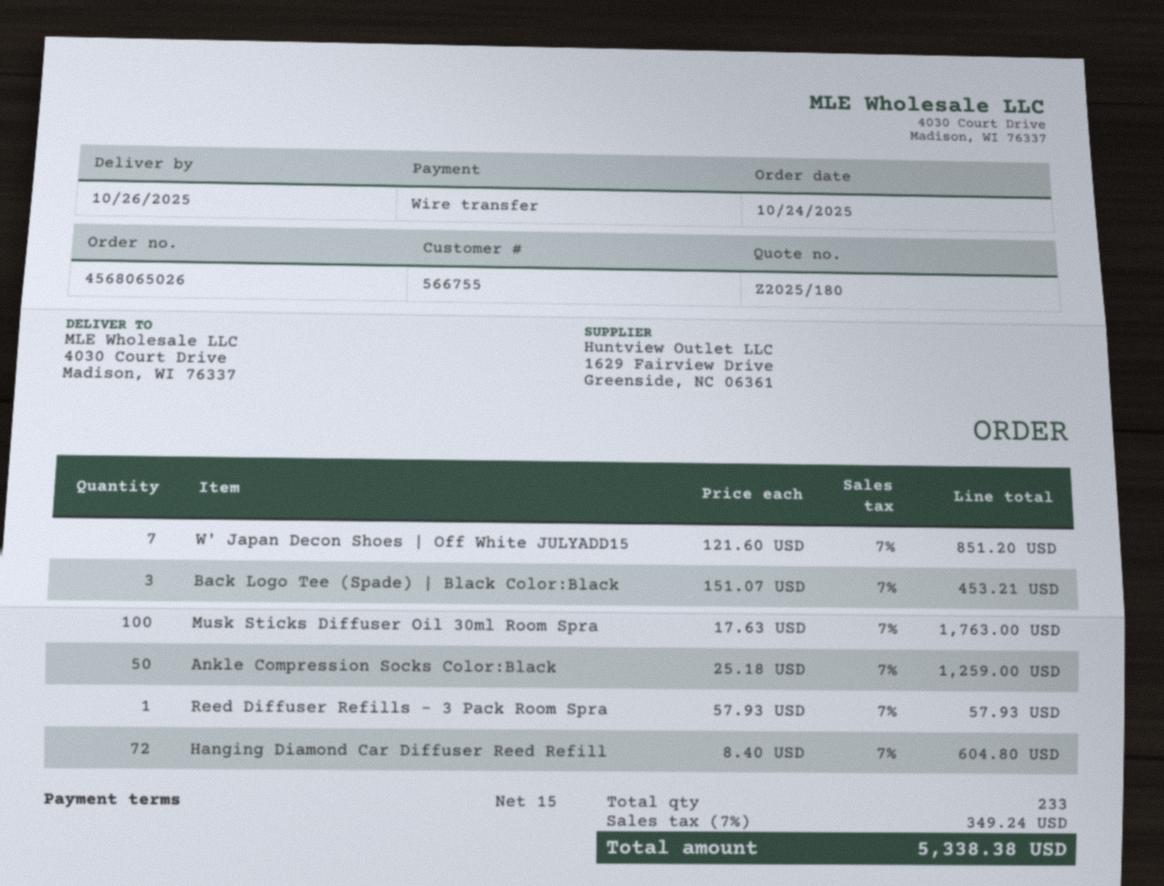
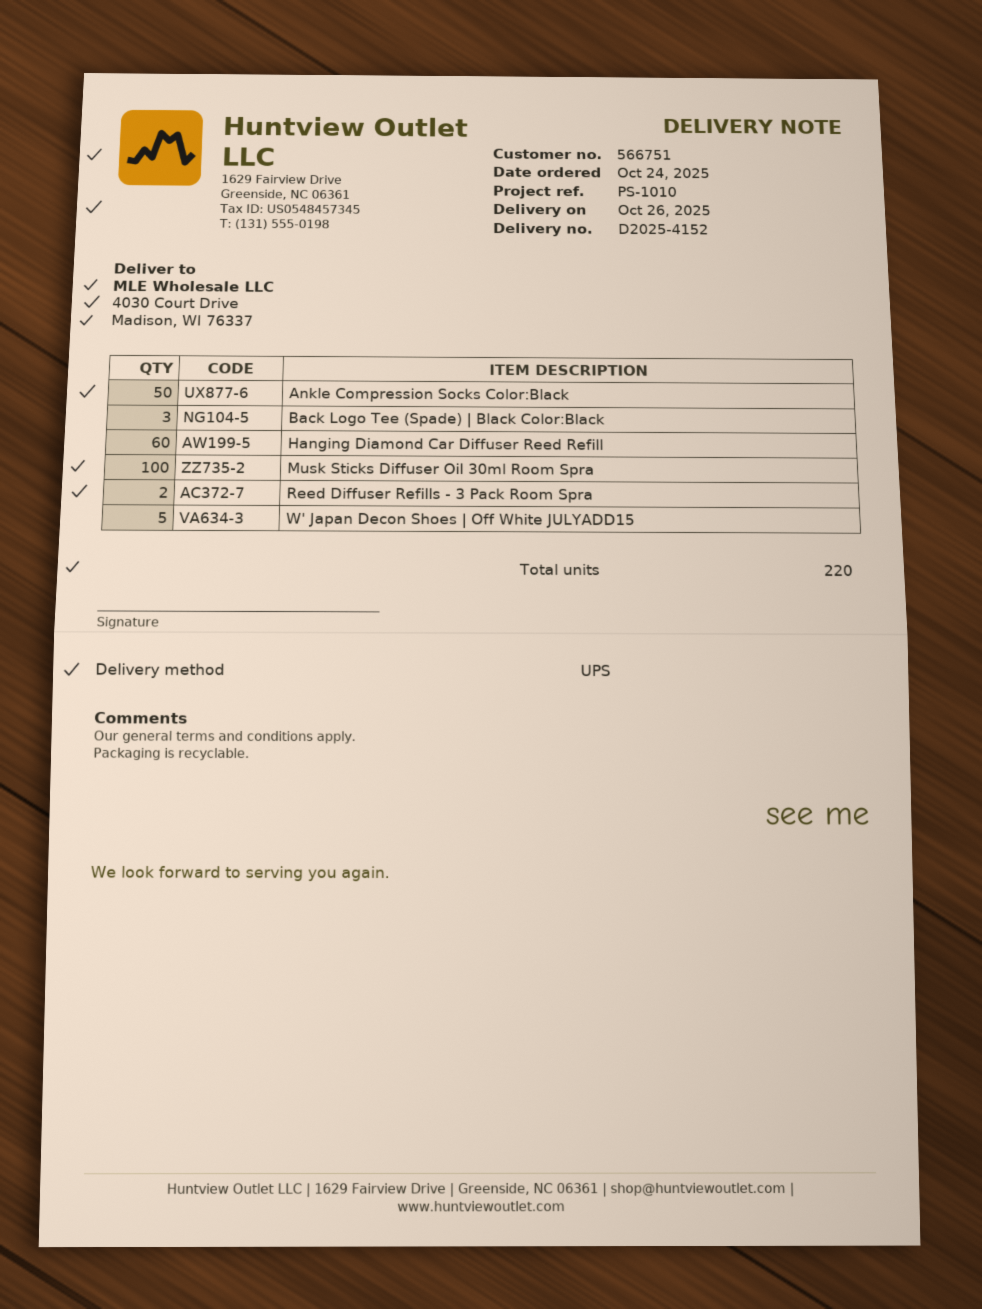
customer number: 566755 -> 566751
W' Japan Decon Shoes | Off White JULYADD15: 7 -> 5
Reed Diffuser Refills - 3 Pack Room Spra: 1 -> 2
Hanging Diamond Car Diffuser Reed Refill: 72 -> 60
total quantity: 233 -> 220

